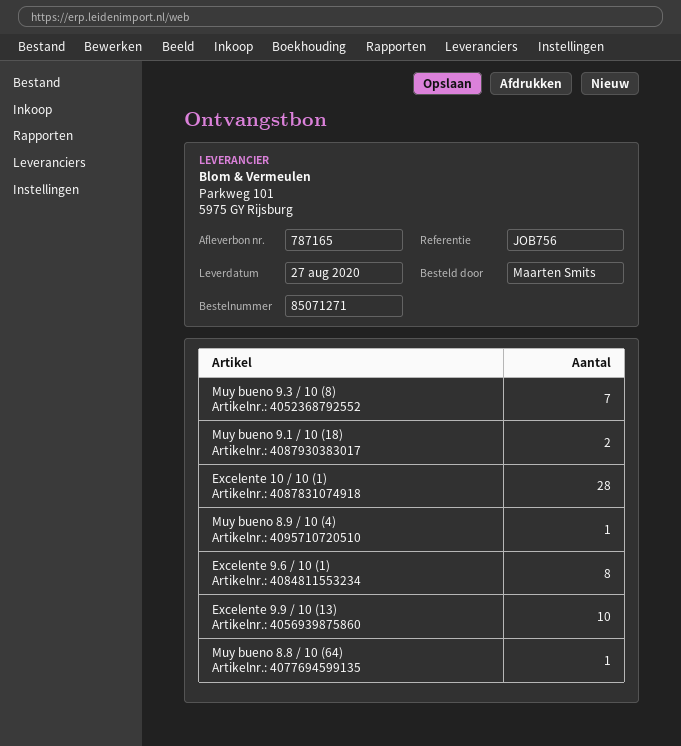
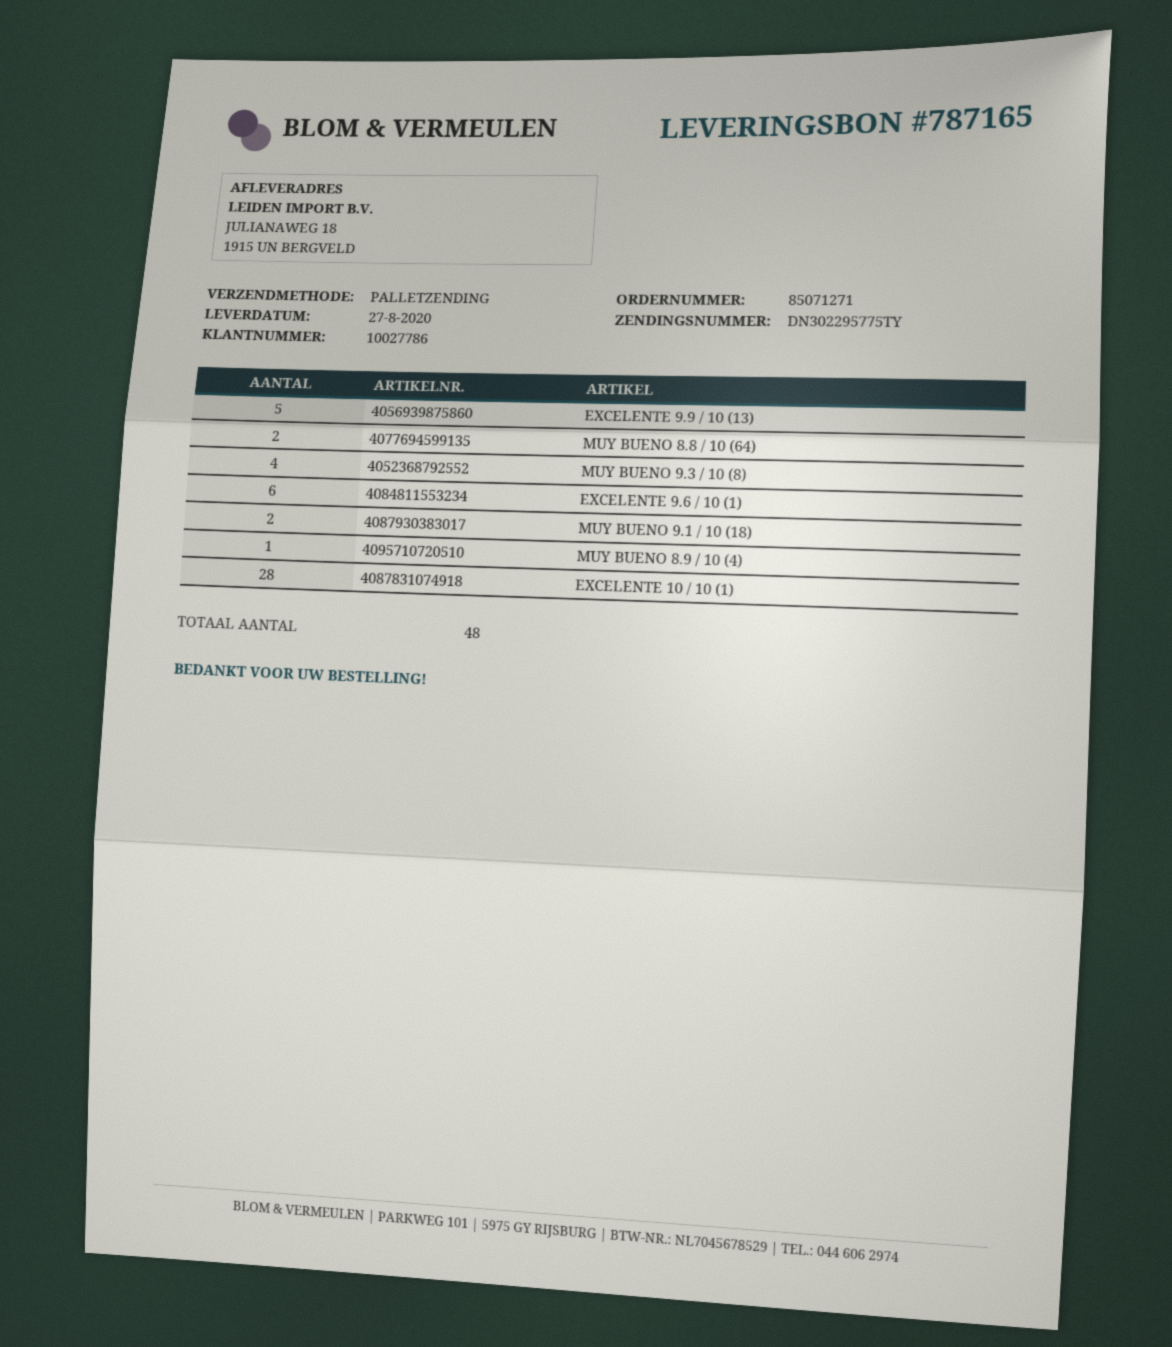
Muy bueno 9.3 / 10 (8): 7 -> 4
Excelente 9.6 / 10 (1): 8 -> 6
Excelente 9.9 / 10 (13): 10 -> 5
Muy bueno 8.8 / 10 (64): 1 -> 2

